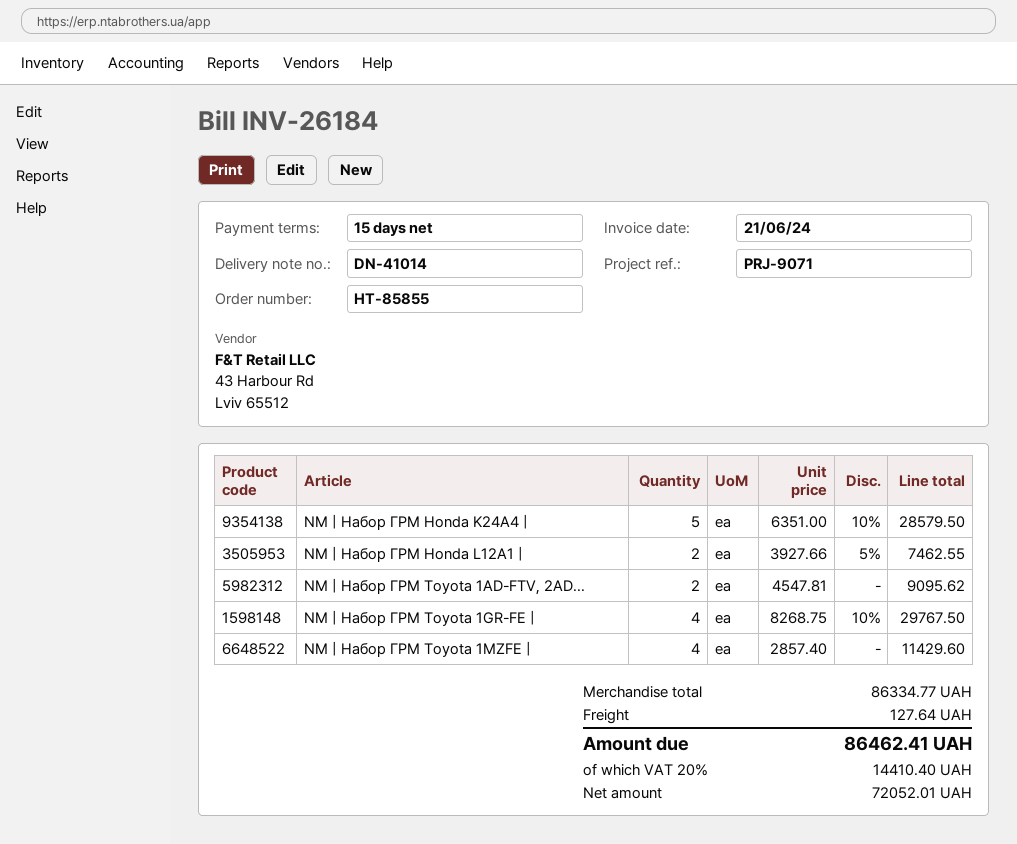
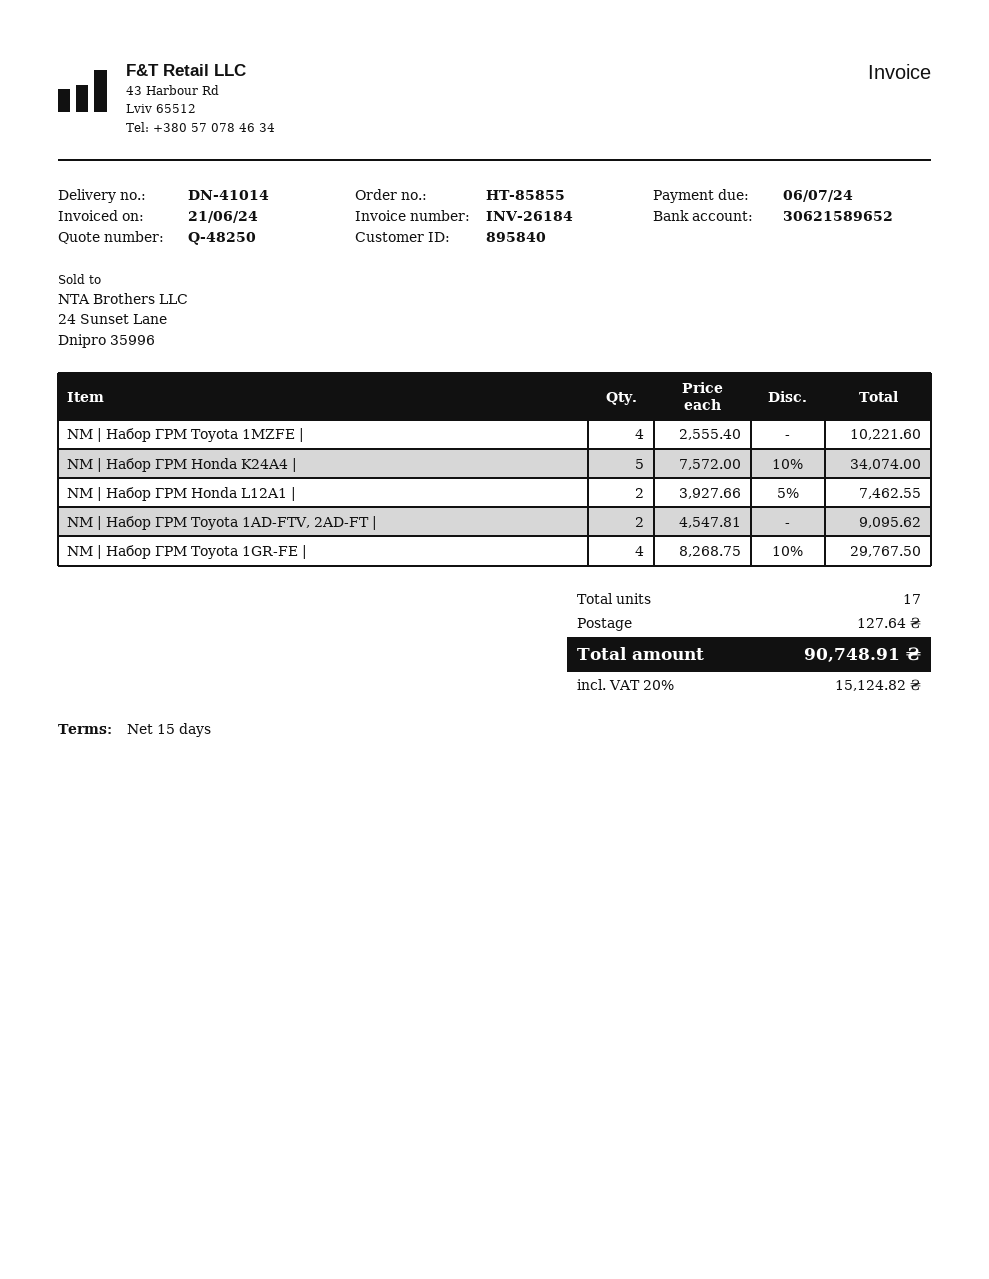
NM | Набор ГРМ Honda K24A4 |: 5 x 6351.00 - 10% = 28579.50 -> 5 x 7572.00 - 10% = 34074.00
NM | Набор ГРМ Toyota 1MZFE |: 4 x 2857.40 = 11429.60 -> 4 x 2555.40 = 10221.60
tax: 20% = 14410.40 -> 20% = 15124.82
total: 86462.41 -> 90748.91

